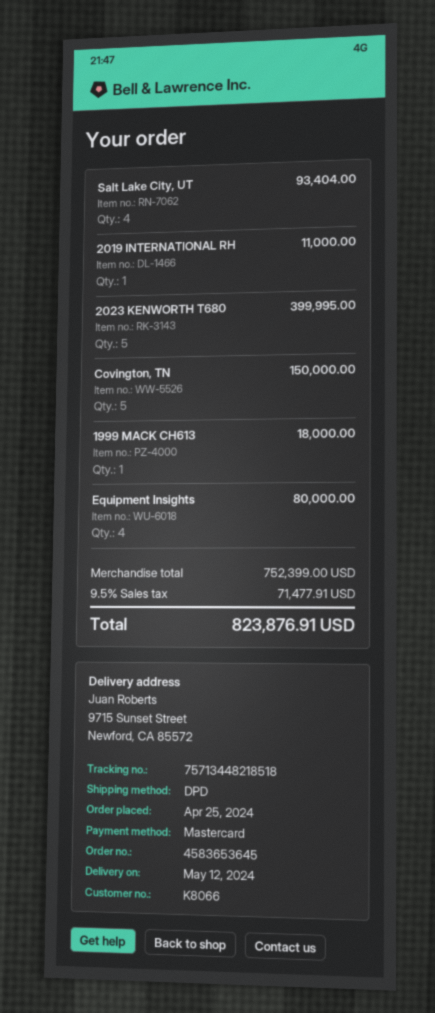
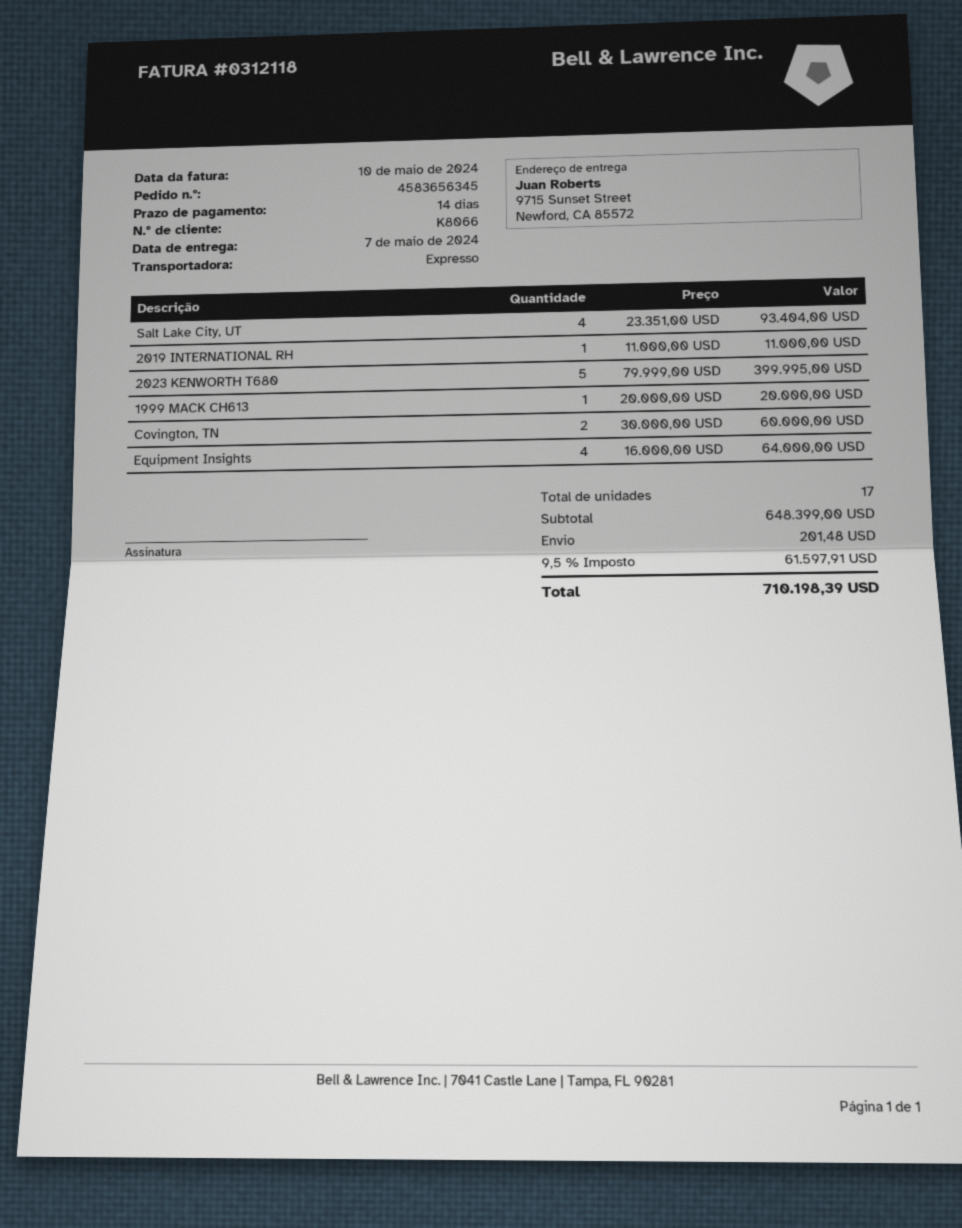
order number: 4583653645 -> 4583656345
delivery date: 2024-05-12 -> 2024-05-07
shipping method: DPD -> express
Covington, TN: 5 for 150000.00 -> 2 for 60000.00
1999 MACK CH613: 1 for 18000.00 -> 1 for 20000.00
Equipment Insights: 4 for 80000.00 -> 4 for 64000.00
subtotal: 752399.00 -> 648399.00
shipping: none -> 201.48
tax: 9.5% = 71477.91 -> 9.5% = 61597.91
total: 823876.91 -> 710198.39

